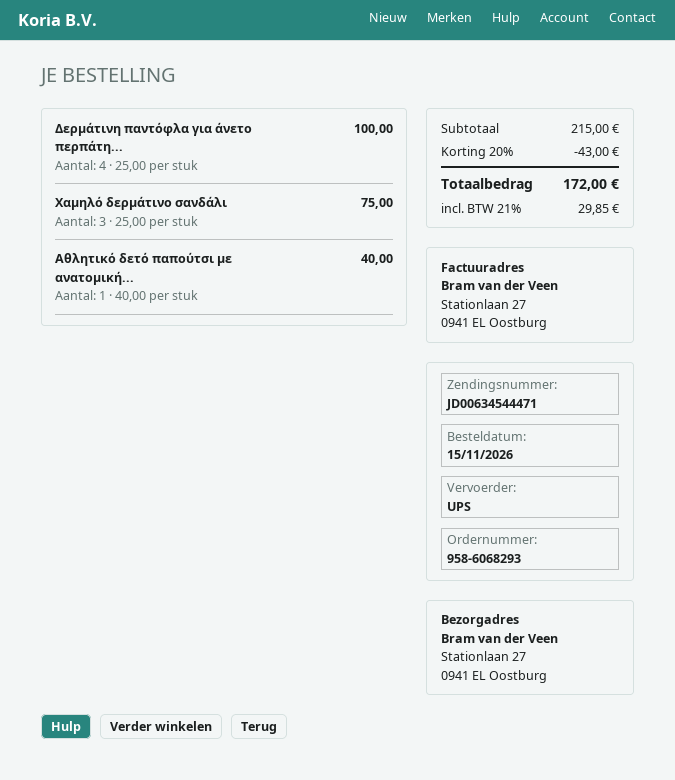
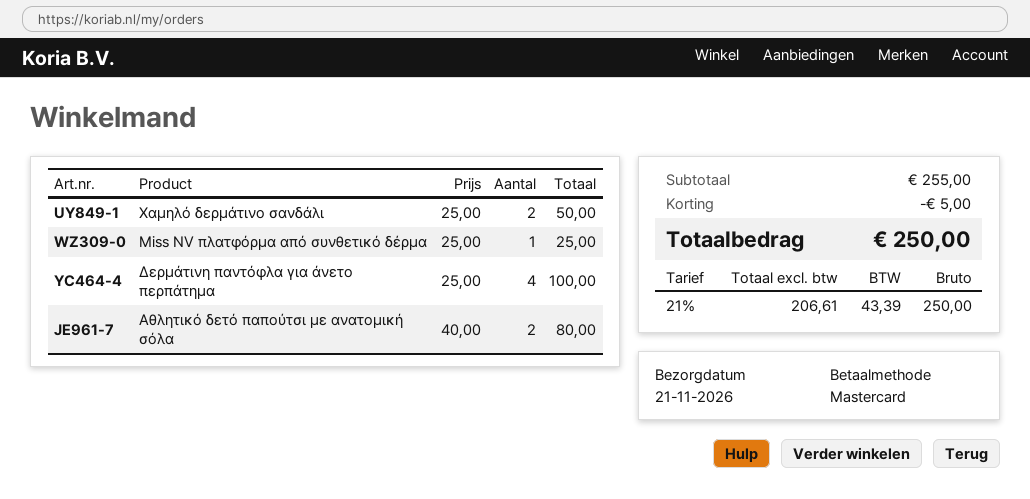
Χαμηλό δερμάτινο σανδάλι: 3 x 25.00 = 75.00 -> 2 x 25.00 = 50.00
Αθλητικό δετό παπούτσι με ανατομική...: 1 x 40.00 = 40.00 -> 2 x 40.00 = 80.00
Miss NV πλατφόρμα από συνθετικό δέρμα: none -> 1 x 25.00 = 25.00
subtotal: 215.00 -> 255.00
discount: 43.00 -> 5.00
tax: 21% = 29.85 -> 21% = 43.39
total: 172.00 -> 250.00

